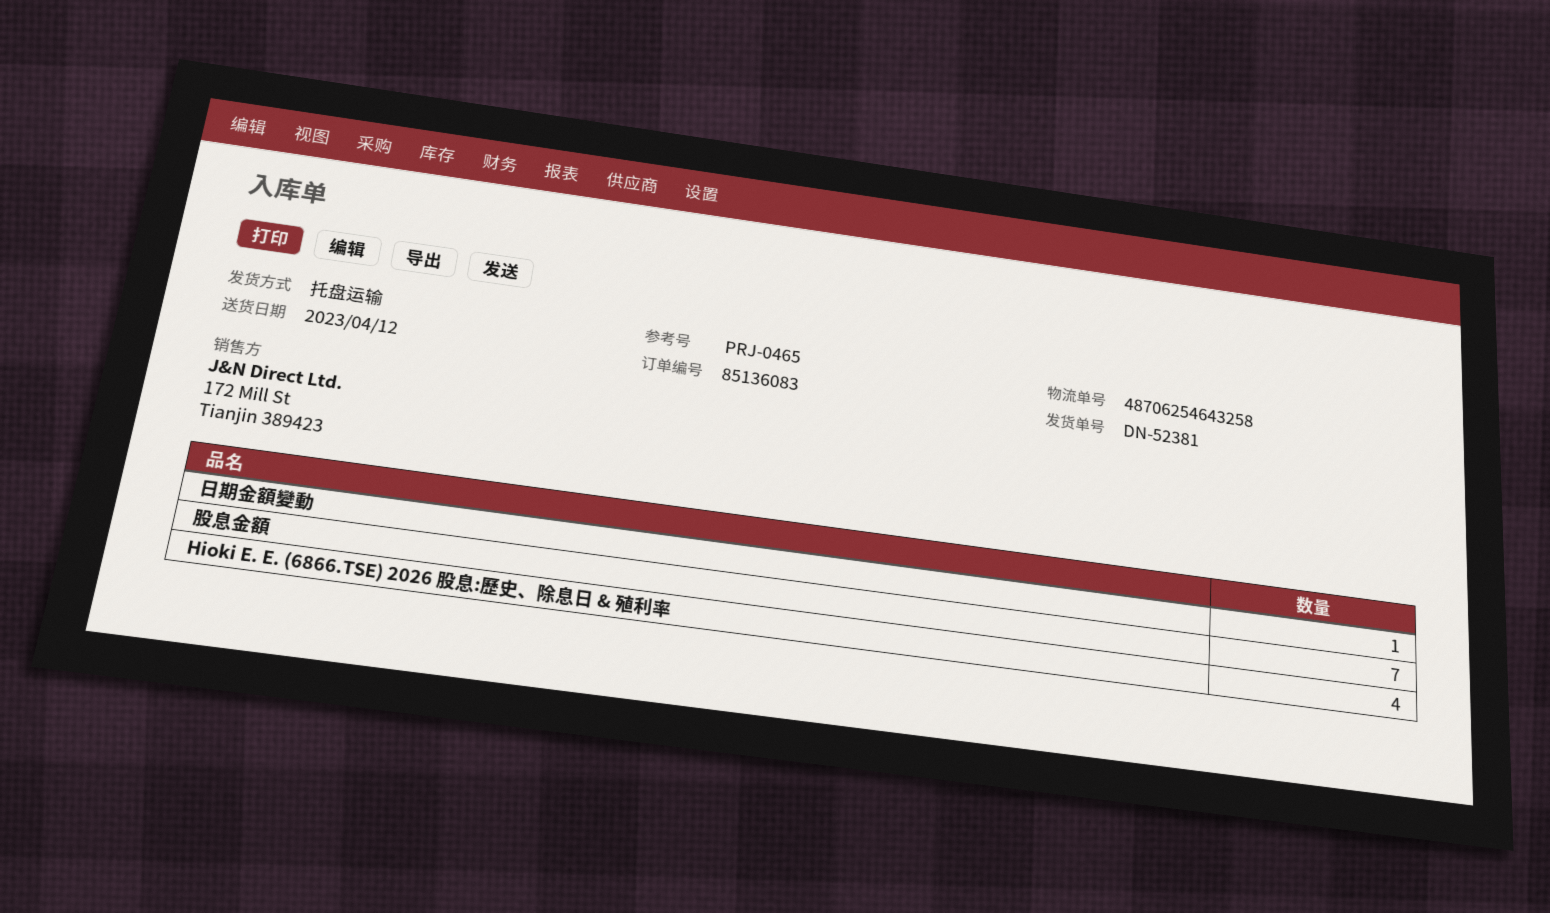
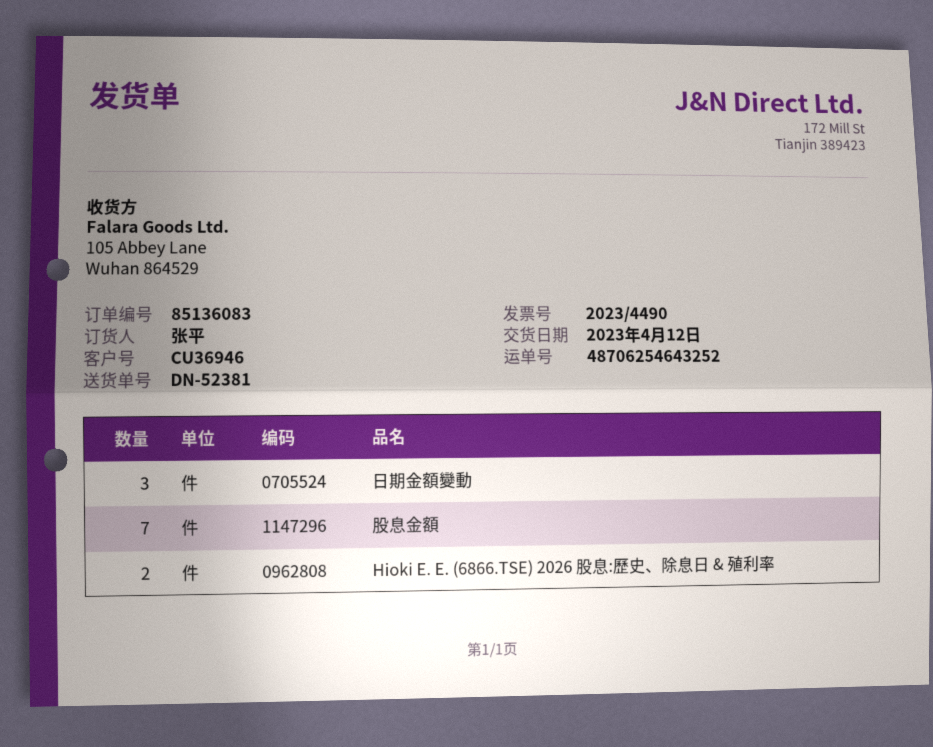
tracking number: 48706254643258 -> 48706254643252
日期金額變動: 1 -> 3
Hioki E. E. (6866.TSE) 2026 股息:歷史、除息日 & 殖利率: 4 -> 2

